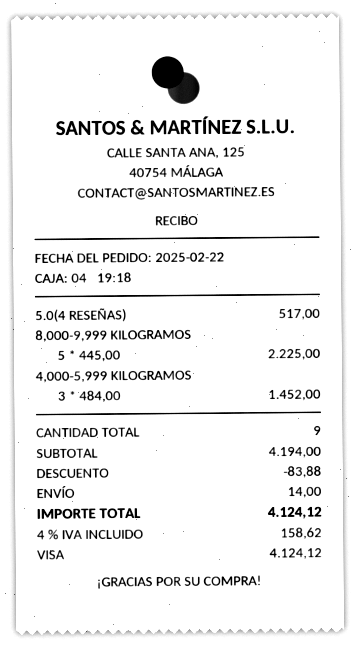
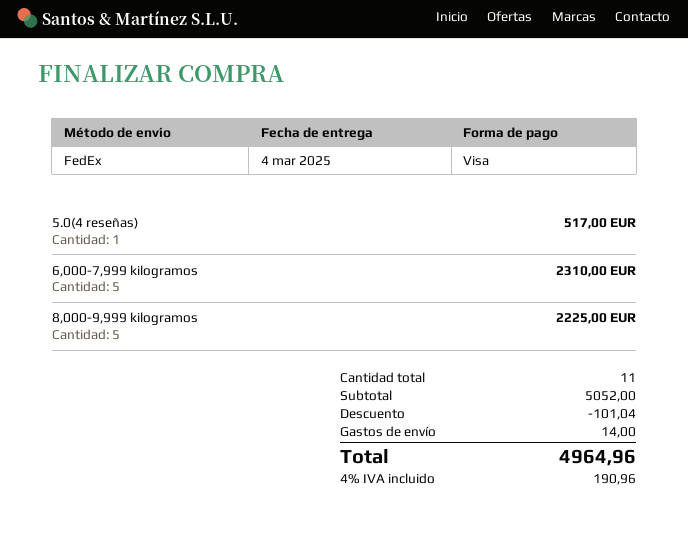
4,000-5,999 KILOGRAMOS: 3 for 1452.00 -> none
6,000-7,999 kilogramos: none -> 5 for 2310.00
total quantity: 9 -> 11
subtotal: 4194.00 -> 5052.00
discount: 83.88 -> 101.04
tax: 4% = 158.62 -> 4% = 190.96
total: 4124.12 -> 4964.96

